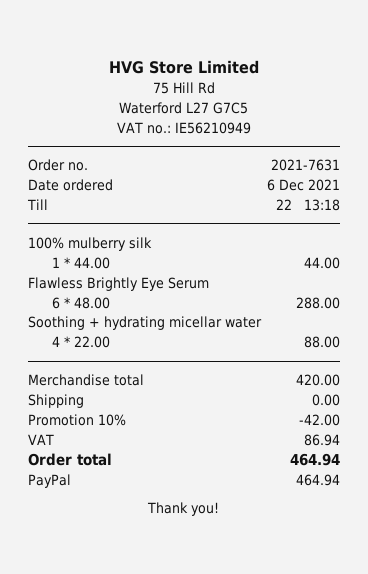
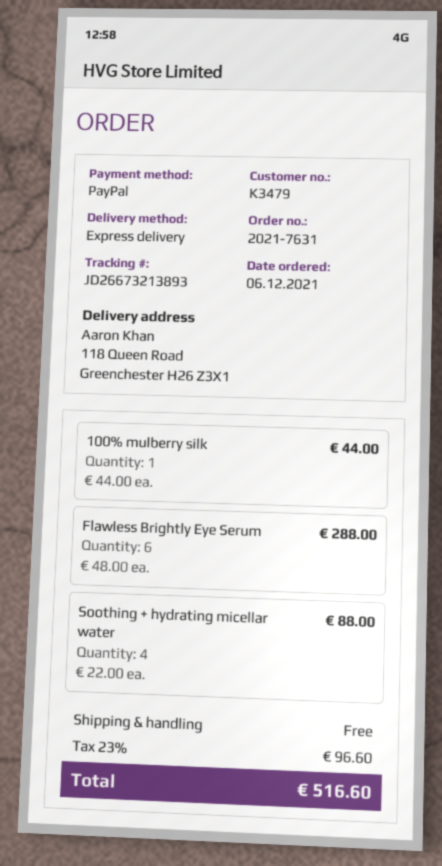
discount: 10% = 42.00 -> none
tax: 86.94 -> 96.60
total: 464.94 -> 516.60

